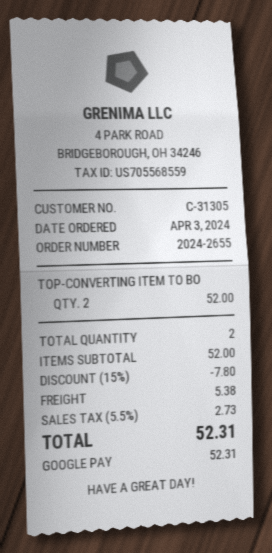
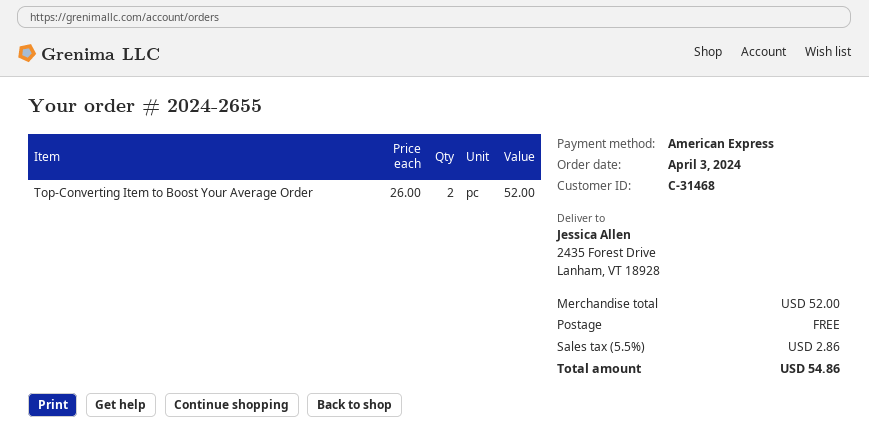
customer number: C-31305 -> C-31468
payment method: Google Pay -> American Express
discount: 15% = 7.80 -> none
shipping: 5.38 -> 0.00
tax: 5.5% = 2.73 -> 5.5% = 2.86
total: 52.31 -> 54.86

